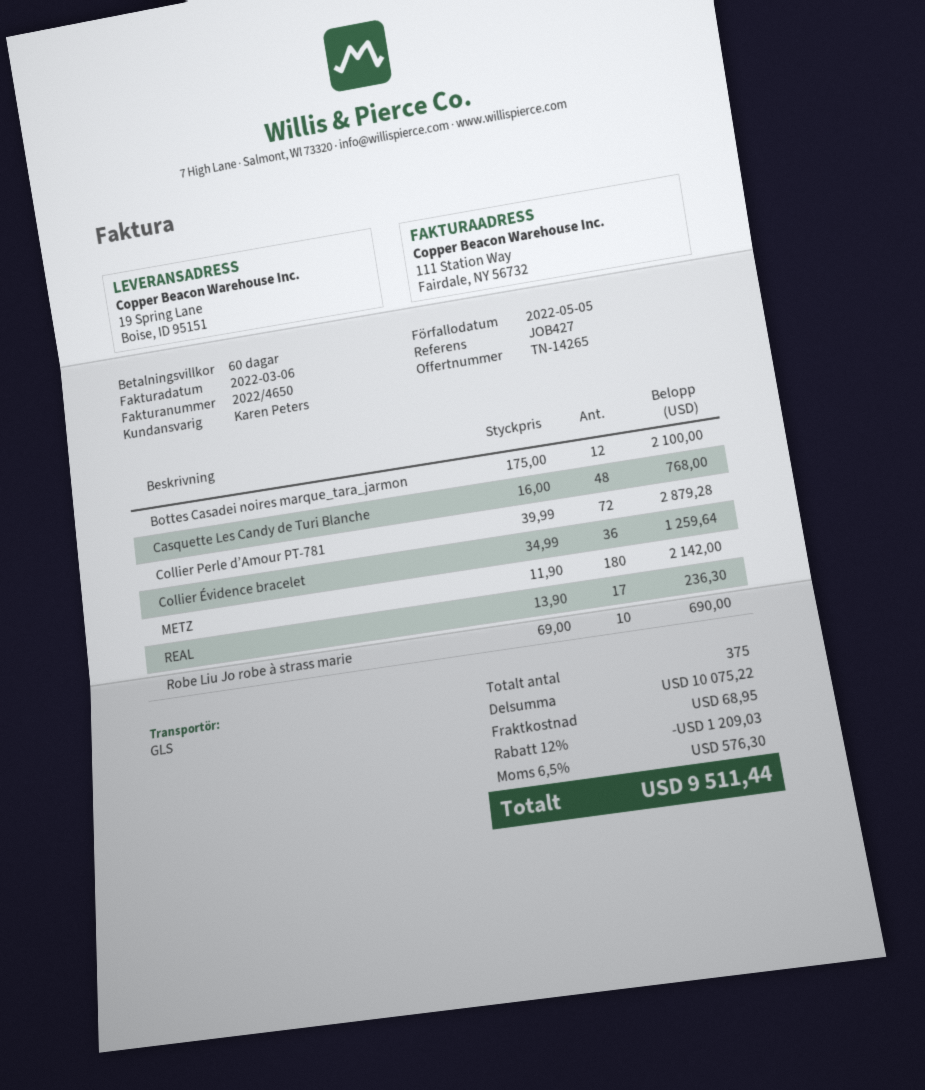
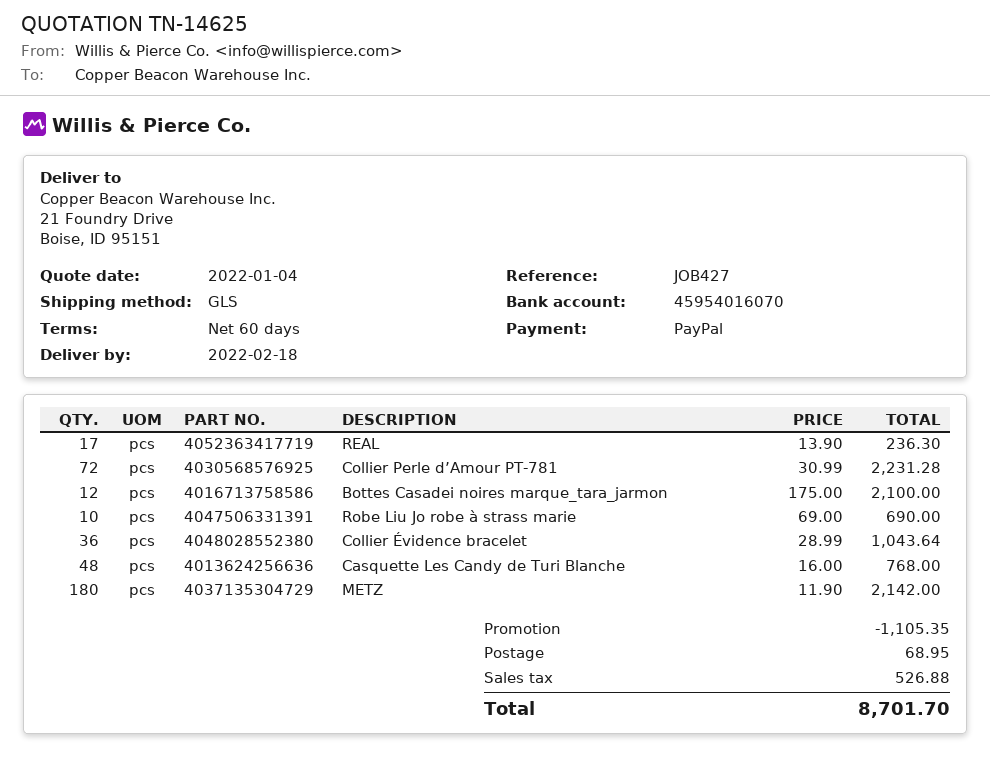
quote number: TN-14265 -> TN-14625
ship to: 19 Spring Lane, Boise, ID 95151 -> 21 Foundry Drive, Boise, ID 95151
Collier Perle d’Amour PT-781: 72 x 39.99 = 2879.28 -> 72 x 30.99 = 2231.28
Collier Évidence bracelet: 36 x 34.99 = 1259.64 -> 36 x 28.99 = 1043.64
discount: 1209.03 -> 1105.35
tax: 576.30 -> 526.88
total: 9511.44 -> 8701.70

